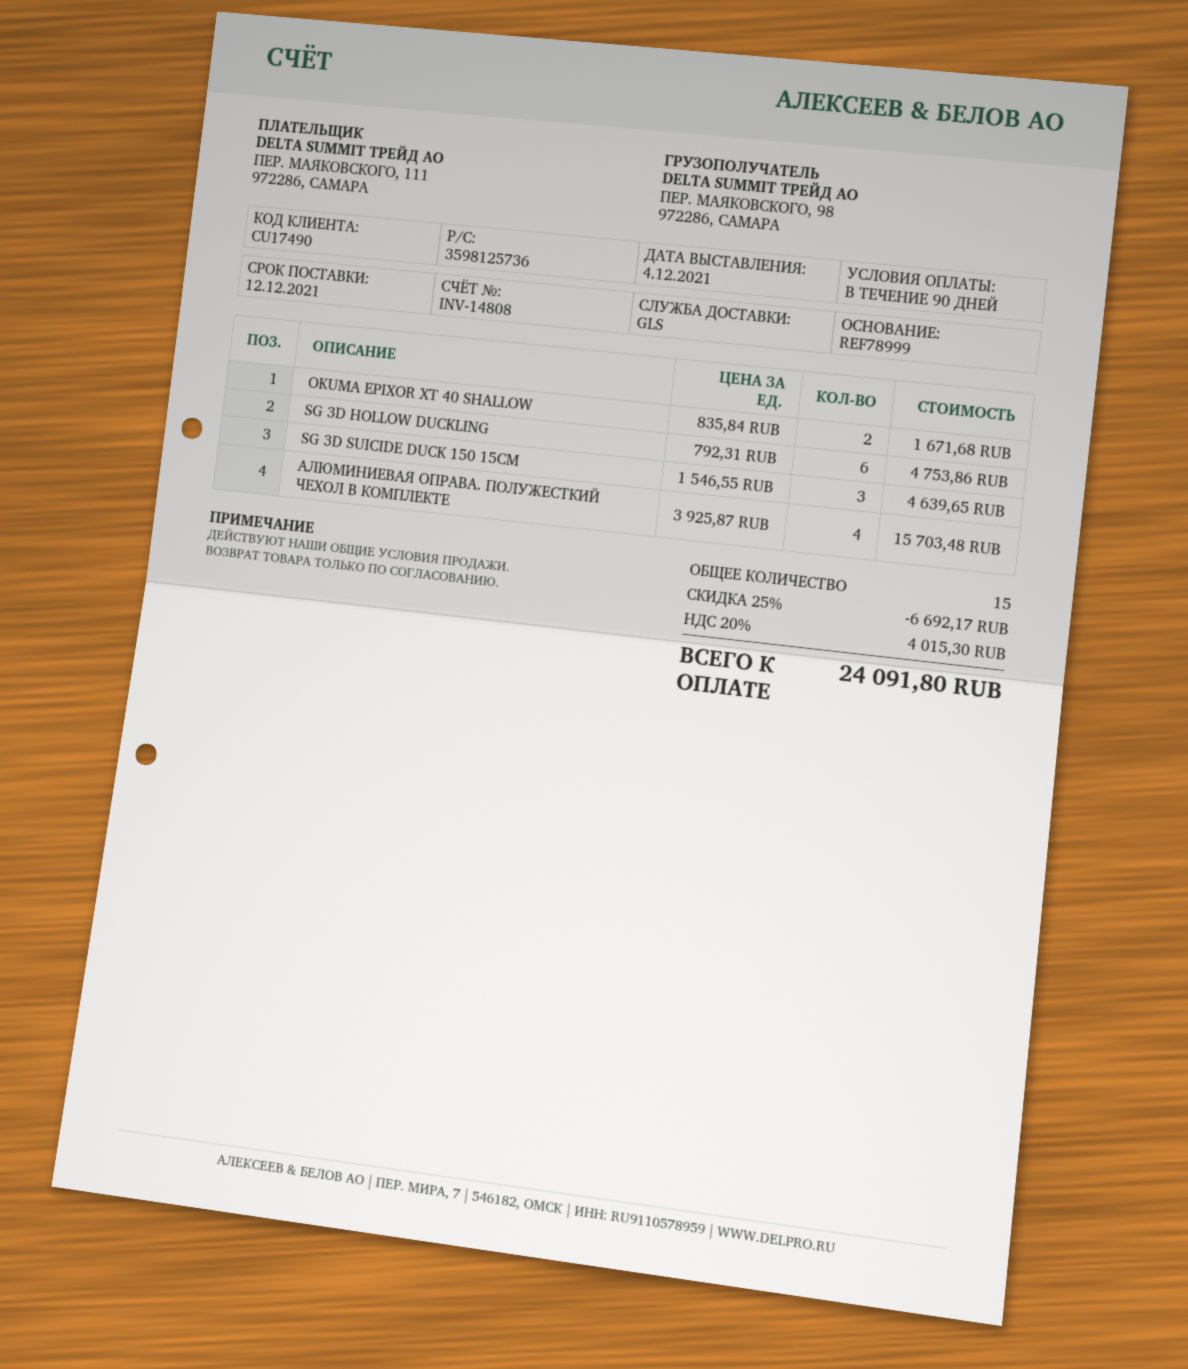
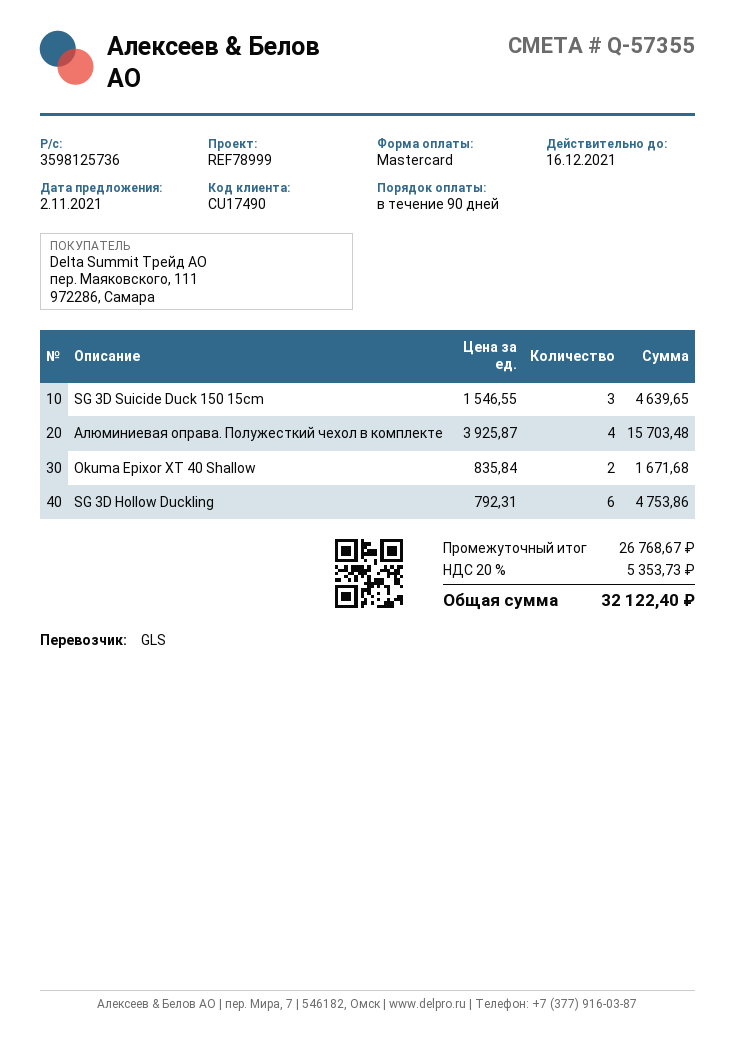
discount: 25% = 6692.17 -> none
tax: 20% = 4015.30 -> 20% = 5353.73
total: 24091.80 -> 32122.40

